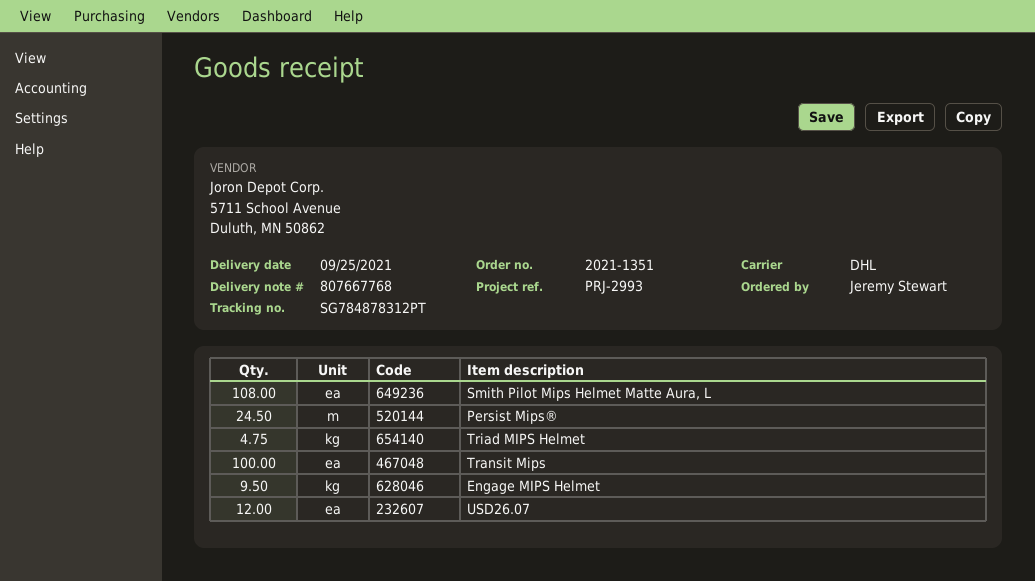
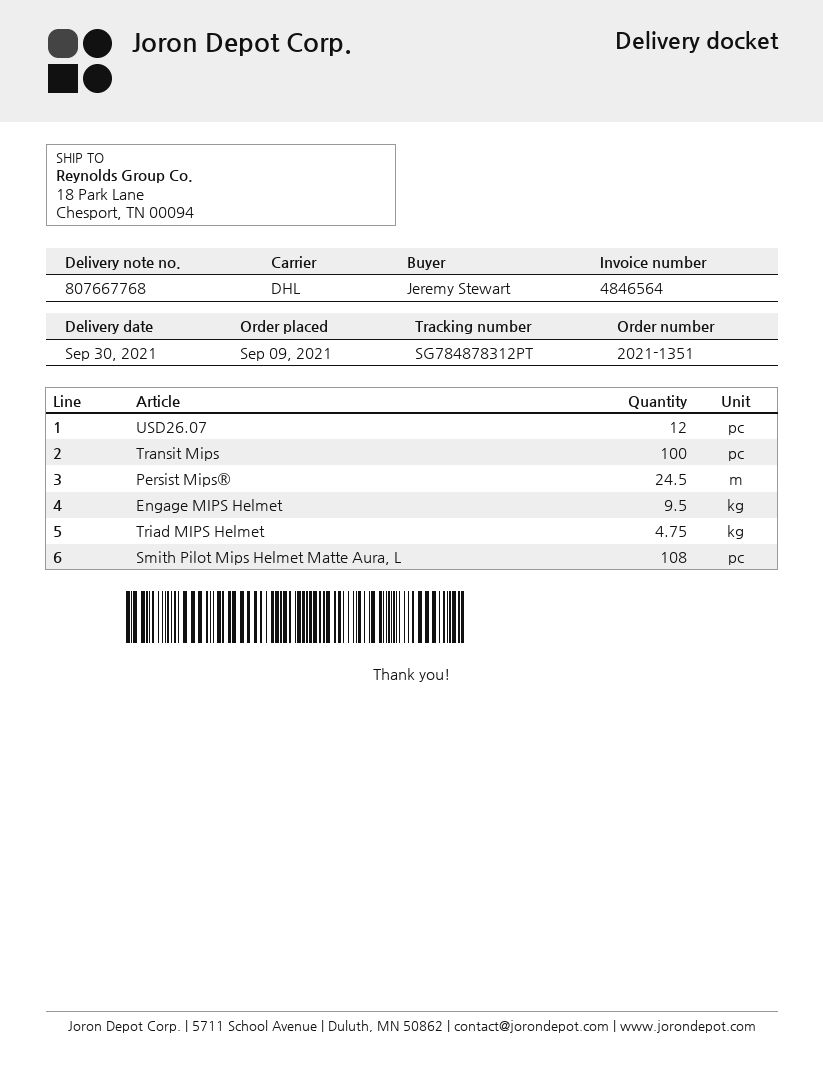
delivery date: 2021-09-25 -> 2021-09-30

